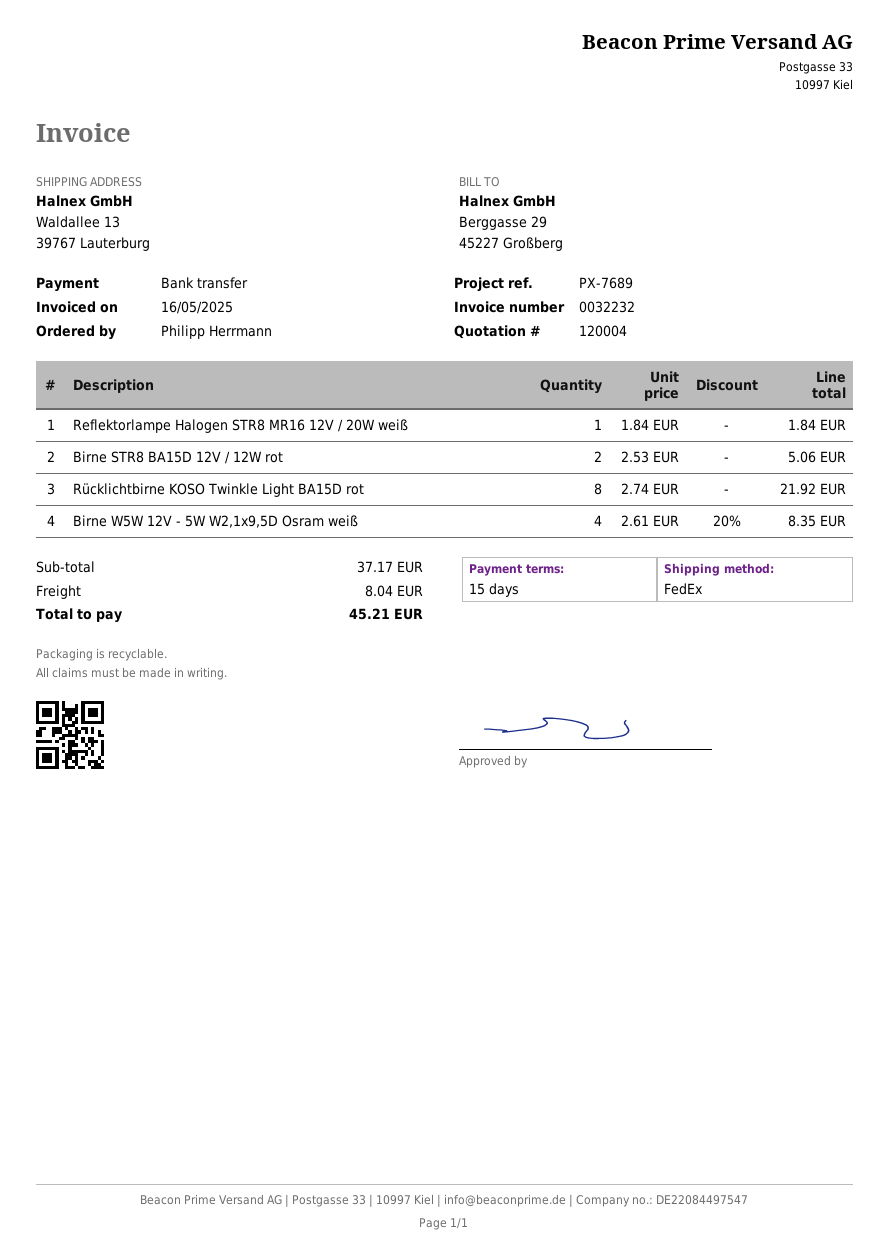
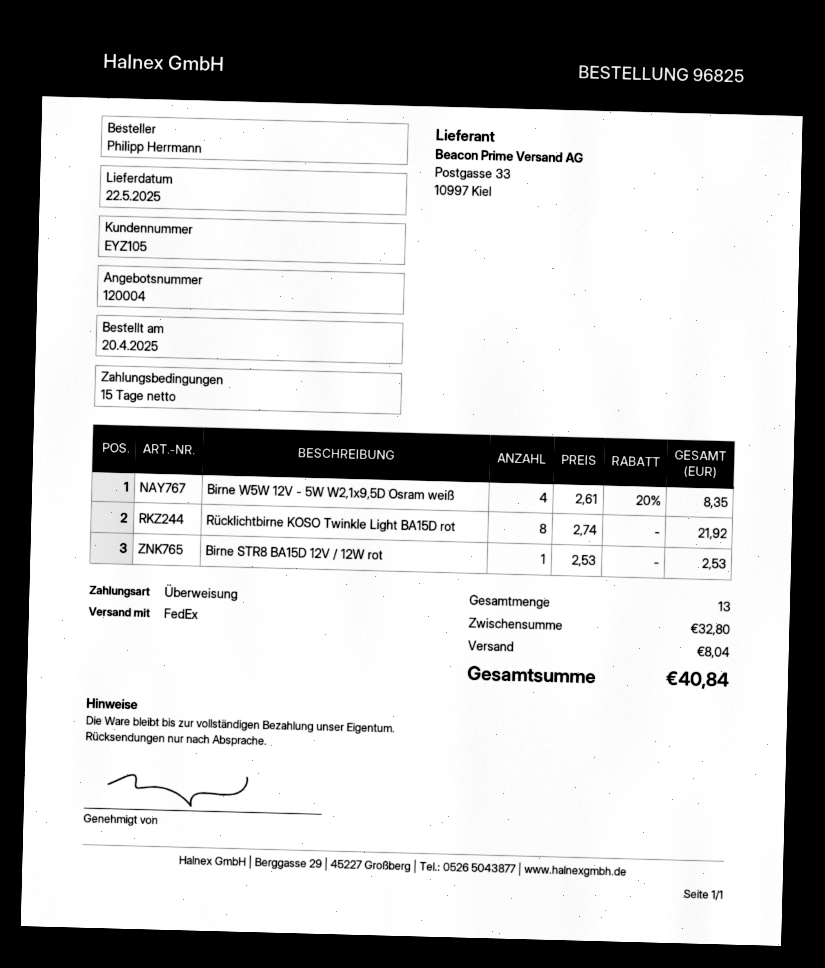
Reflektorlampe Halogen STR8 MR16 12V / 20W weiß: 1 x 1.84 = 1.84 -> none
Birne STR8 BA15D 12V / 12W rot: 2 x 2.53 = 5.06 -> 1 x 2.53 = 2.53
subtotal: 37.17 -> 32.80
total: 45.21 -> 40.84

